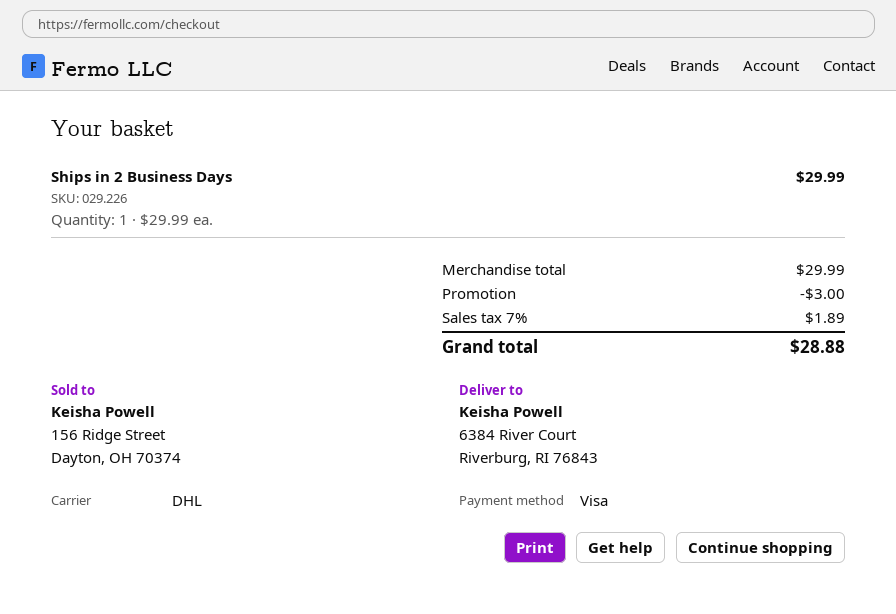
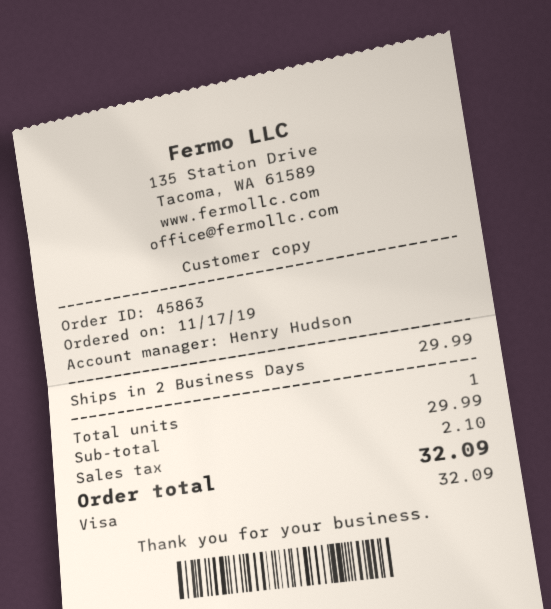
discount: 3.00 -> none
tax: 1.89 -> 2.10
total: 28.88 -> 32.09

